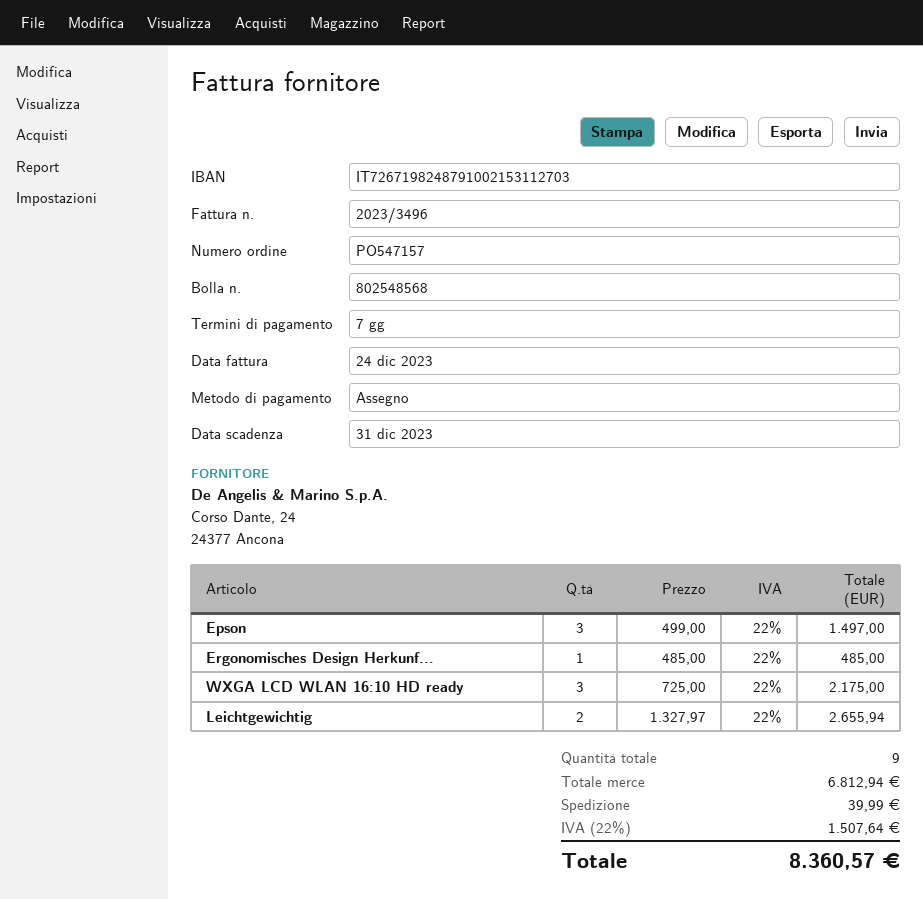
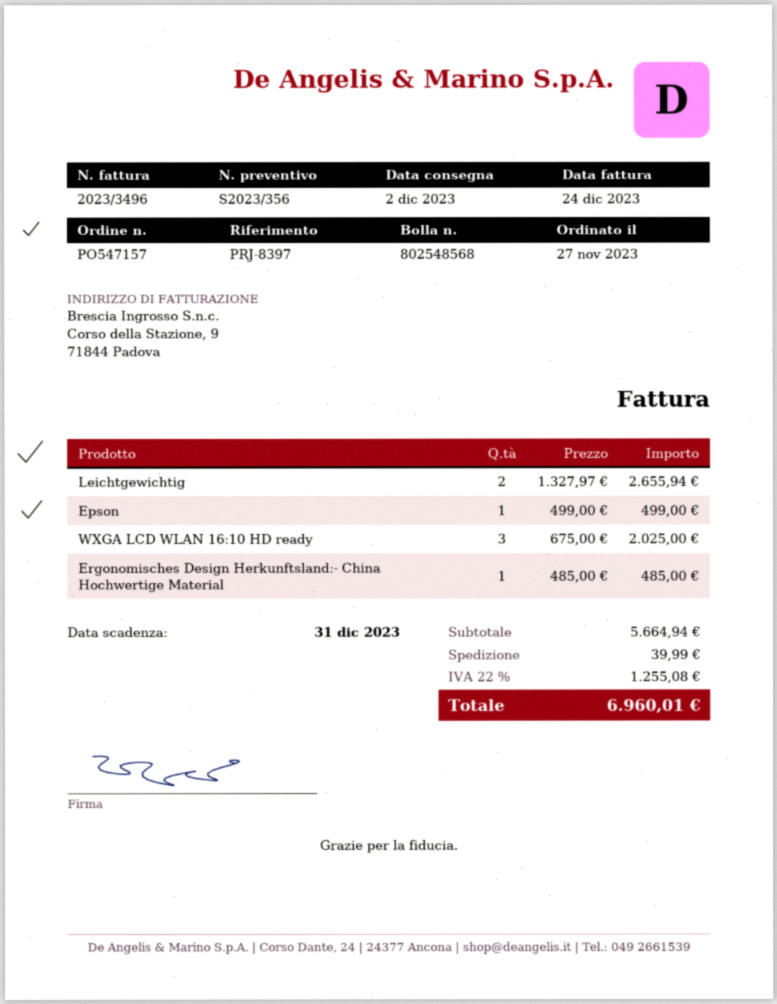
Epson: 3 x 499.00 = 1497.00 -> 1 x 499.00 = 499.00
WXGA LCD WLAN 16:10 HD ready: 3 x 725.00 = 2175.00 -> 3 x 675.00 = 2025.00
subtotal: 6812.94 -> 5664.94
tax: 22% = 1507.64 -> 22% = 1255.08
total: 8360.57 -> 6960.01

